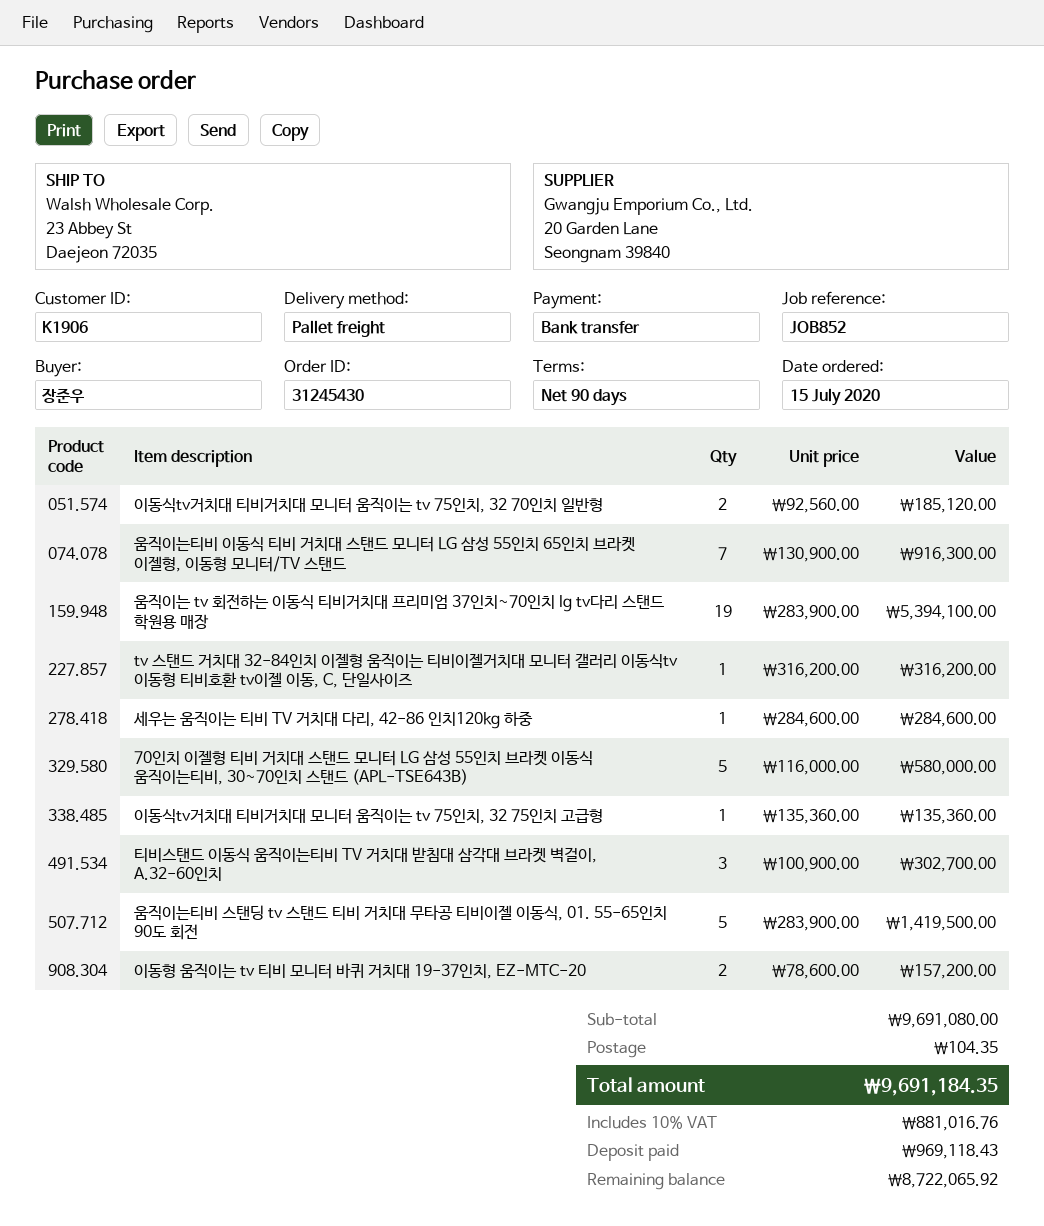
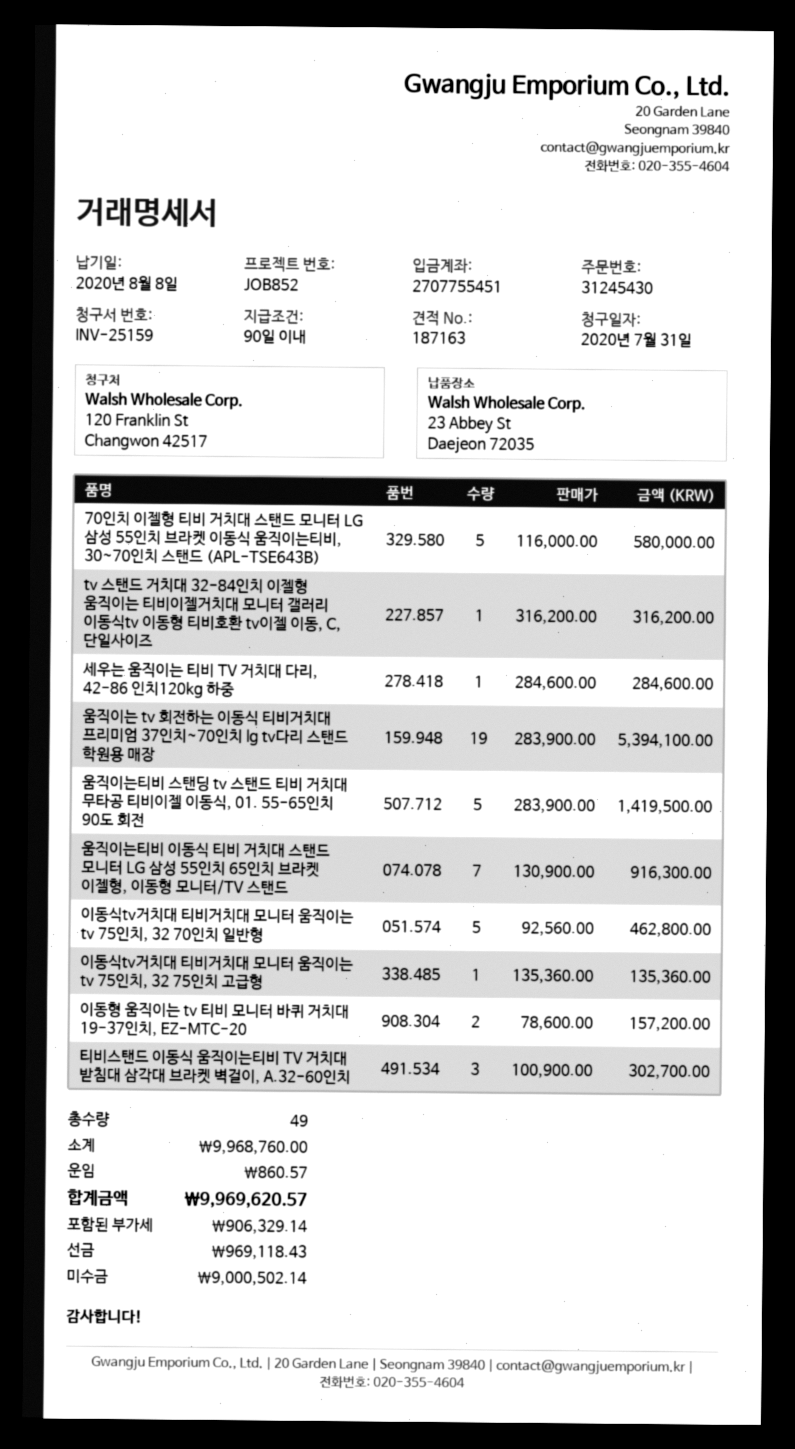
이동식tv거치대 티비거치대 모니터 움직이는 tv 75인치, 32 70인치 일반형: 2 x 92560.00 = 185120.00 -> 5 x 92560.00 = 462800.00
subtotal: 9691080.00 -> 9968760.00
shipping: 104.35 -> 860.57
tax: 881016.76 -> 906329.14
total: 9691184.35 -> 9969620.57
balance: 8722065.92 -> 9000502.14

